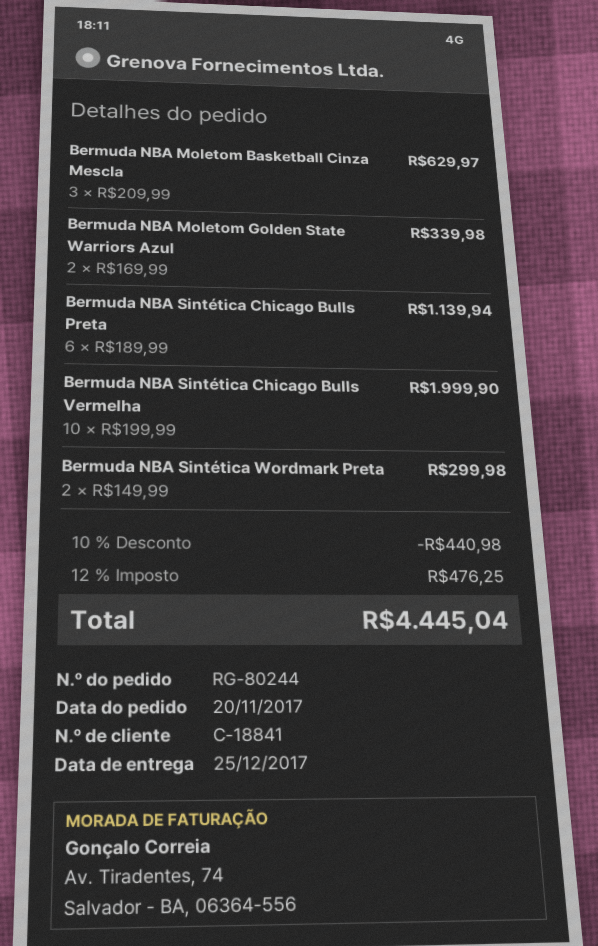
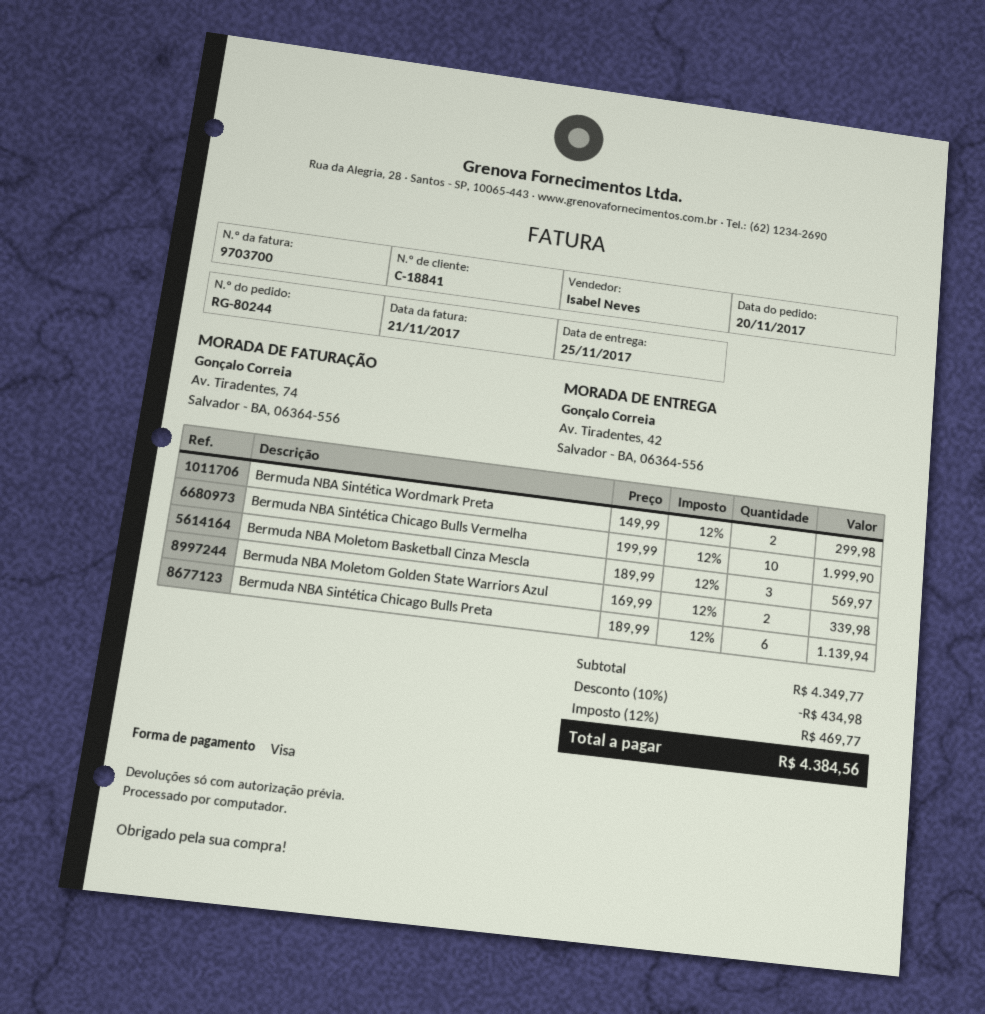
delivery date: 2017-12-25 -> 2017-11-25
Bermuda NBA Moletom Basketball Cinza Mescla: 3 x 209.99 = 629.97 -> 3 x 189.99 = 569.97
discount: 10% = 440.98 -> 10% = 434.98
tax: 12% = 476.25 -> 12% = 469.77
total: 4445.04 -> 4384.56

